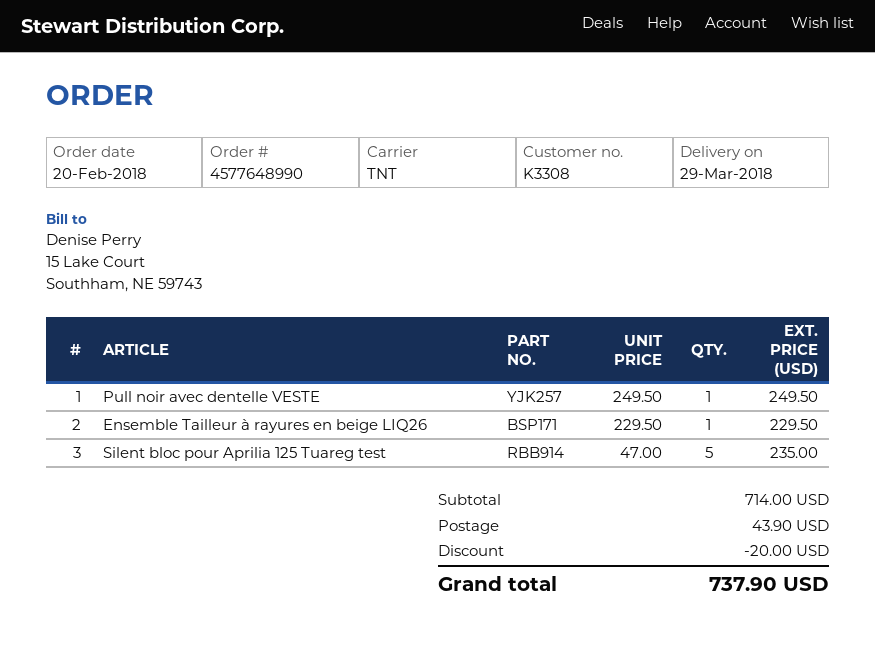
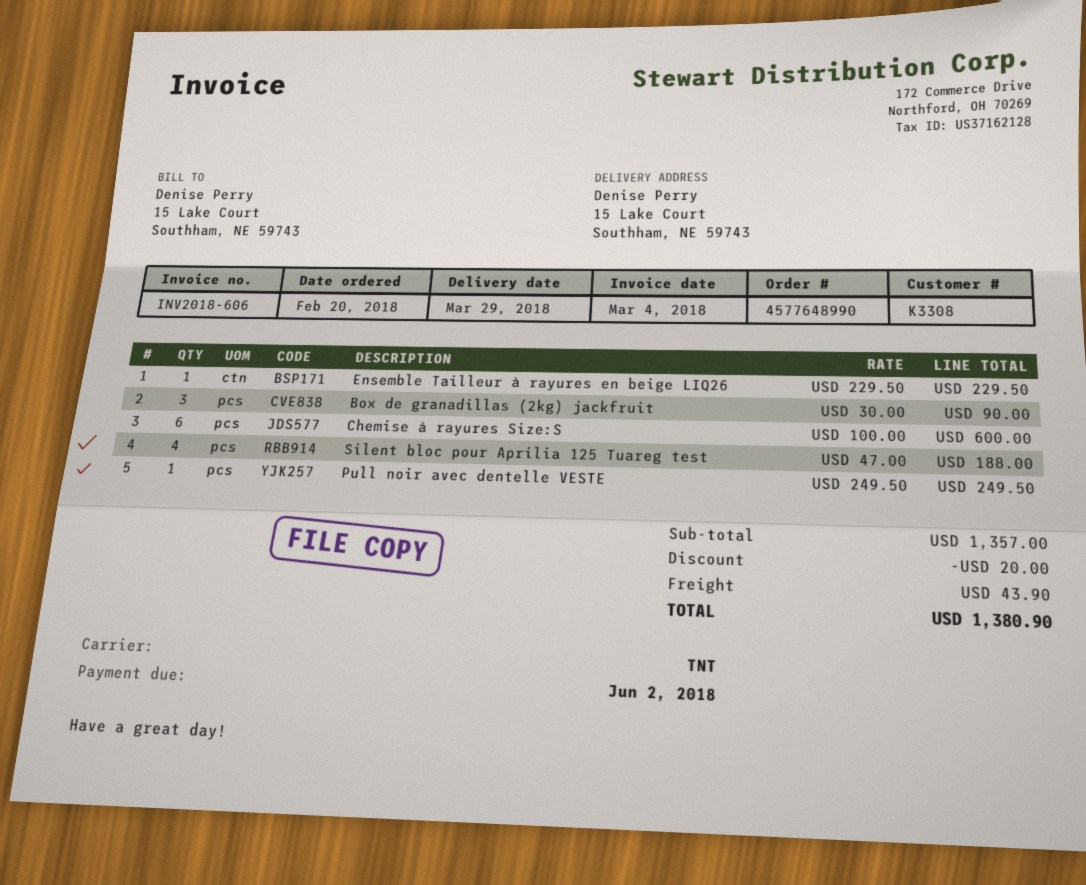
Silent bloc pour Aprilia 125 Tuareg test: 5 x 47.00 = 235.00 -> 4 x 47.00 = 188.00
Box de granadillas (2kg) jackfruit: none -> 3 x 30.00 = 90.00
Chemise à rayures Size:S: none -> 6 x 100.00 = 600.00
subtotal: 714.00 -> 1357.00
total: 737.90 -> 1380.90

